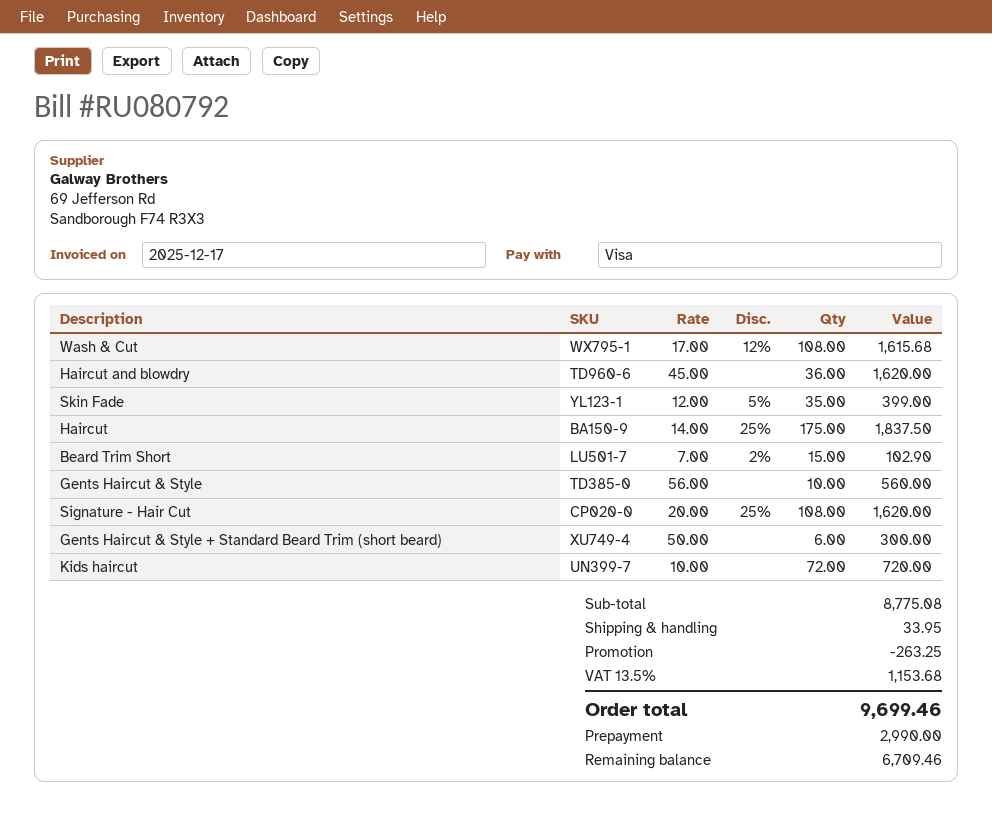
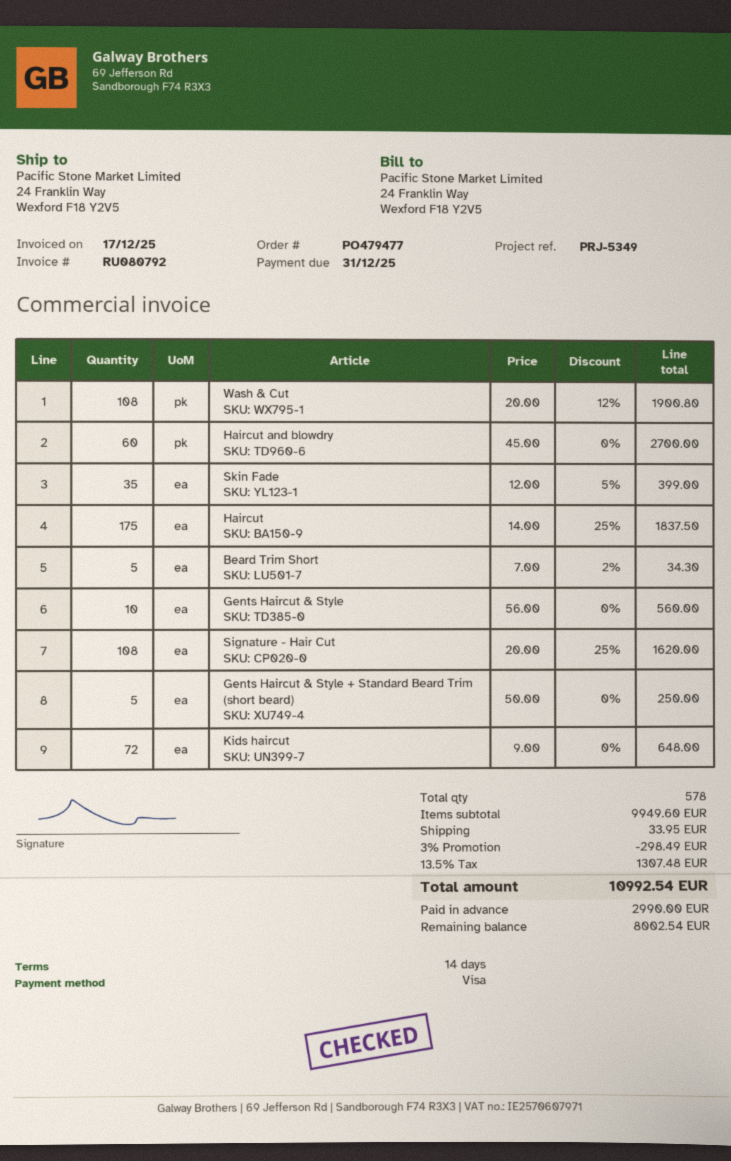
Wash & Cut: 108 x 17.00 - 12% = 1615.68 -> 108 x 20.00 - 12% = 1900.80
Haircut and blowdry: 36 x 45.00 = 1620.00 -> 60 x 45.00 = 2700.00
Beard Trim Short: 15 x 7.00 - 2% = 102.90 -> 5 x 7.00 - 2% = 34.30
Gents Haircut & Style + Standard Beard Trim (short beard): 6 x 50.00 = 300.00 -> 5 x 50.00 = 250.00
Kids haircut: 72 x 10.00 = 720.00 -> 72 x 9.00 = 648.00
subtotal: 8775.08 -> 9949.60
discount: 263.25 -> 298.49
tax: 13.5% = 1153.68 -> 13.5% = 1307.48
total: 9699.46 -> 10992.54
balance: 6709.46 -> 8002.54

